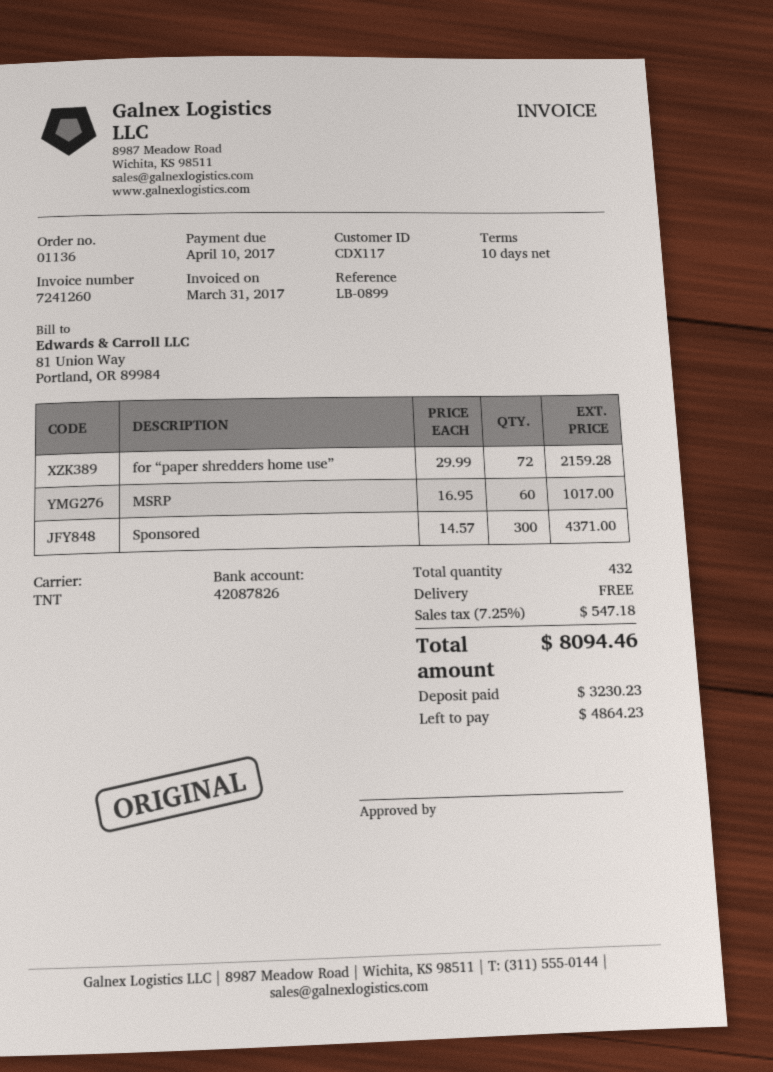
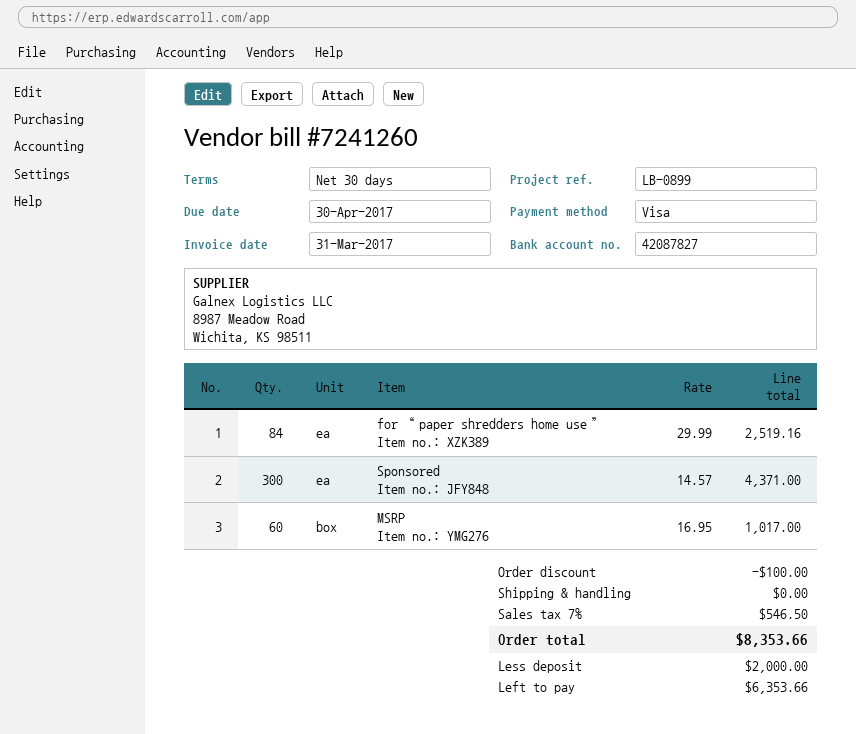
payment terms: 10 days -> 30 days
due date: 2017-04-10 -> 2017-04-30
bank account: 42087826 -> 42087827
for “paper shredders home use”: 72 x 29.99 = 2159.28 -> 84 x 29.99 = 2519.16
discount: none -> 100.00
tax: 7.25% = 547.18 -> 7% = 546.50
total: 8094.46 -> 8353.66
deposit: 3230.23 -> 2000.00
balance: 4864.23 -> 6353.66

